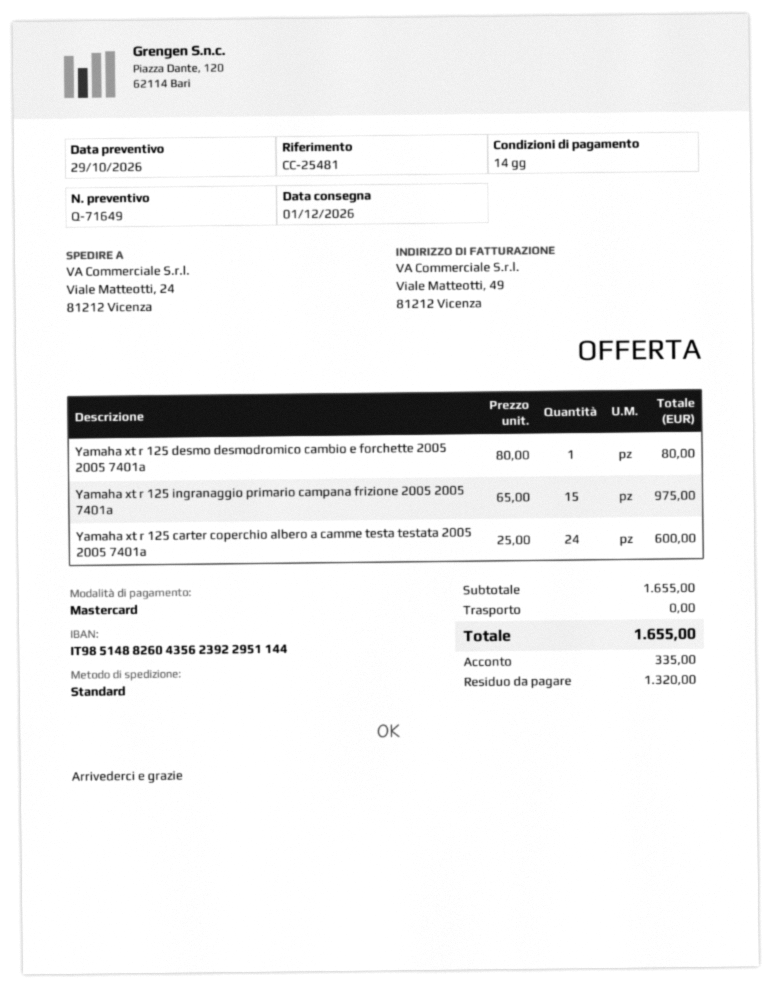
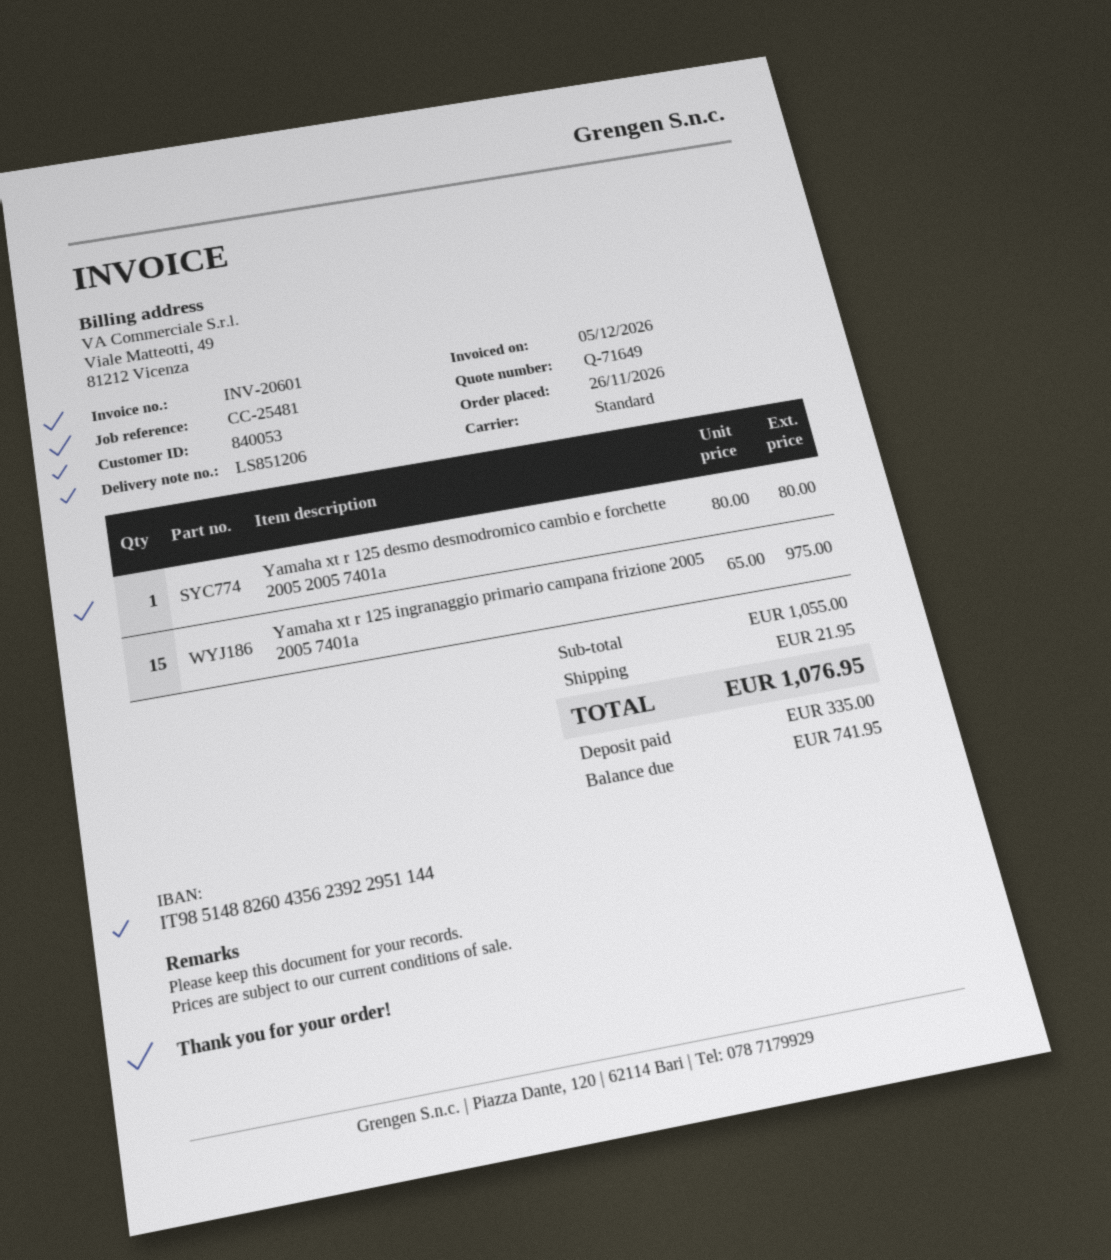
Yamaha xt r 125 carter coperchio albero a camme testa testata 2005 2005 7401a: 24 x 25.00 = 600.00 -> none
subtotal: 1655.00 -> 1055.00
shipping: 0.00 -> 21.95
total: 1655.00 -> 1076.95
balance: 1320.00 -> 741.95

